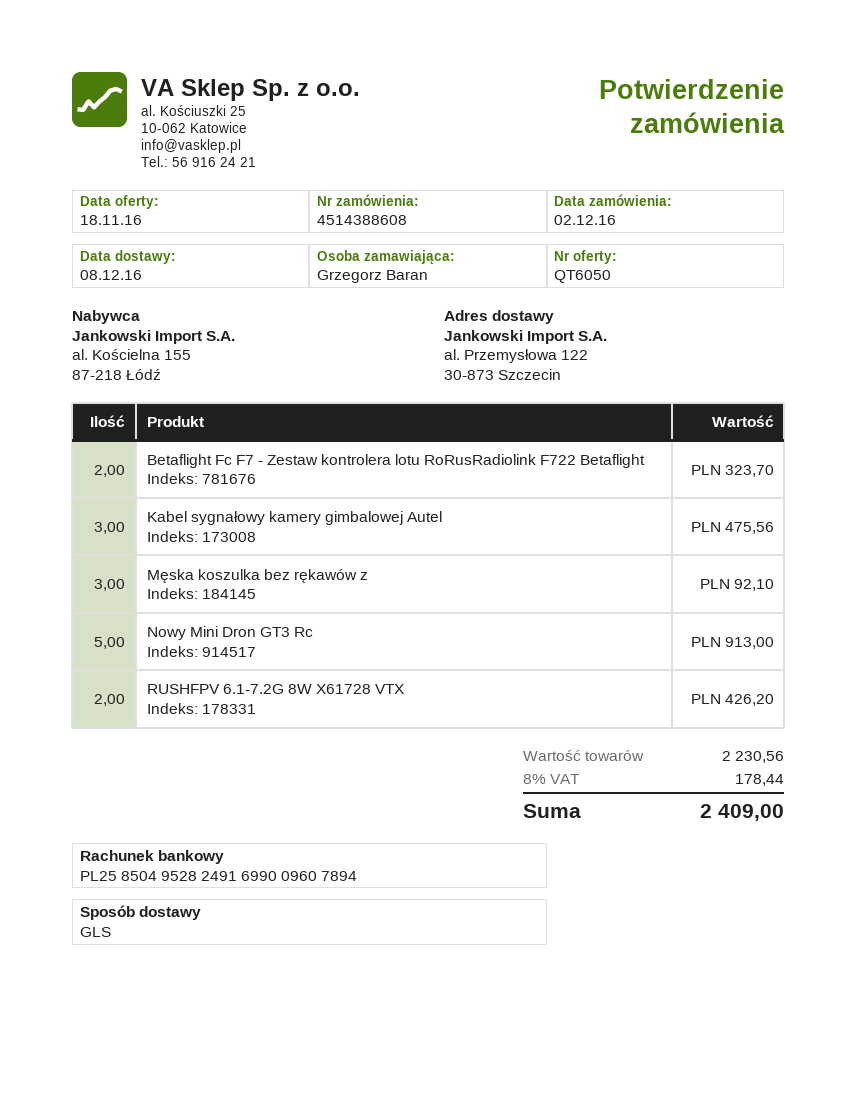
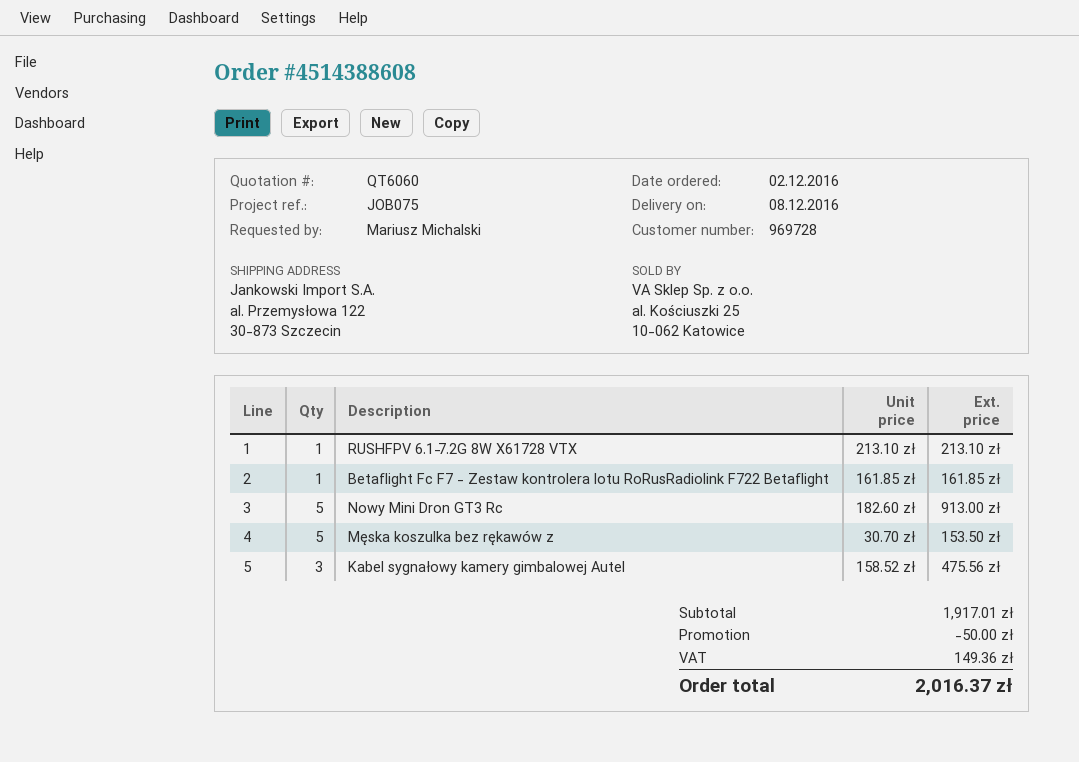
quote number: QT6050 -> QT6060
ordered by: Grzegorz Baran -> Mariusz Michalski
Betaflight Fc F7 - Zestaw kontrolera lotu RoRusRadiolink F722 Betaflight: 2 for 323.70 -> 1 for 161.85
Męska koszulka bez rękawów z: 3 for 92.10 -> 5 for 153.50
RUSHFPV 6.1‑7.2G 8W X61728 VTX: 2 for 426.20 -> 1 for 213.10
subtotal: 2230.56 -> 1917.01
discount: none -> 50.00
tax: 178.44 -> 149.36
total: 2409.00 -> 2016.37

